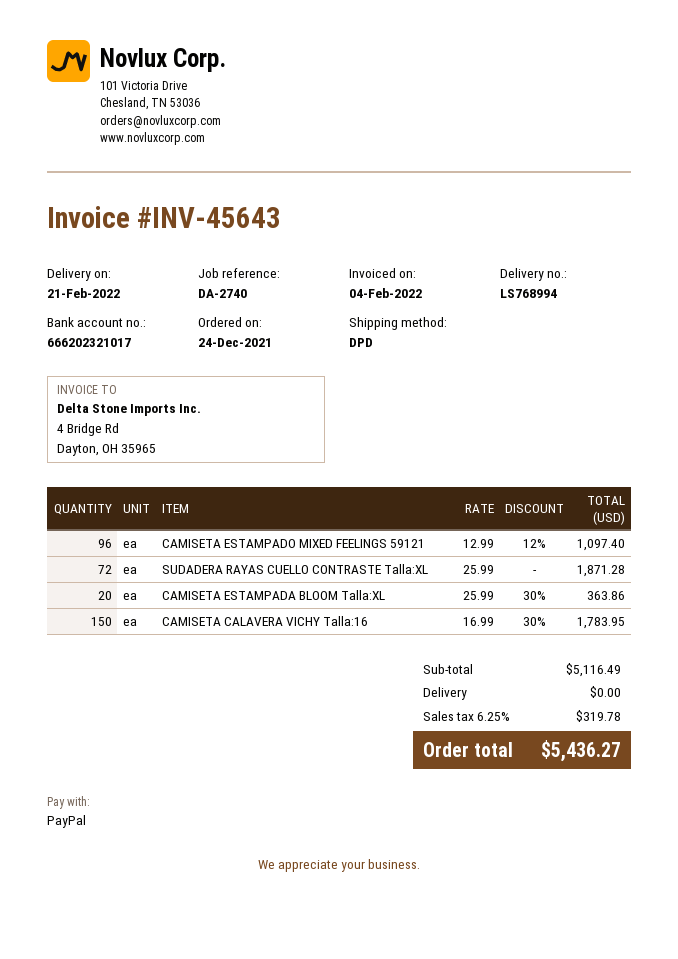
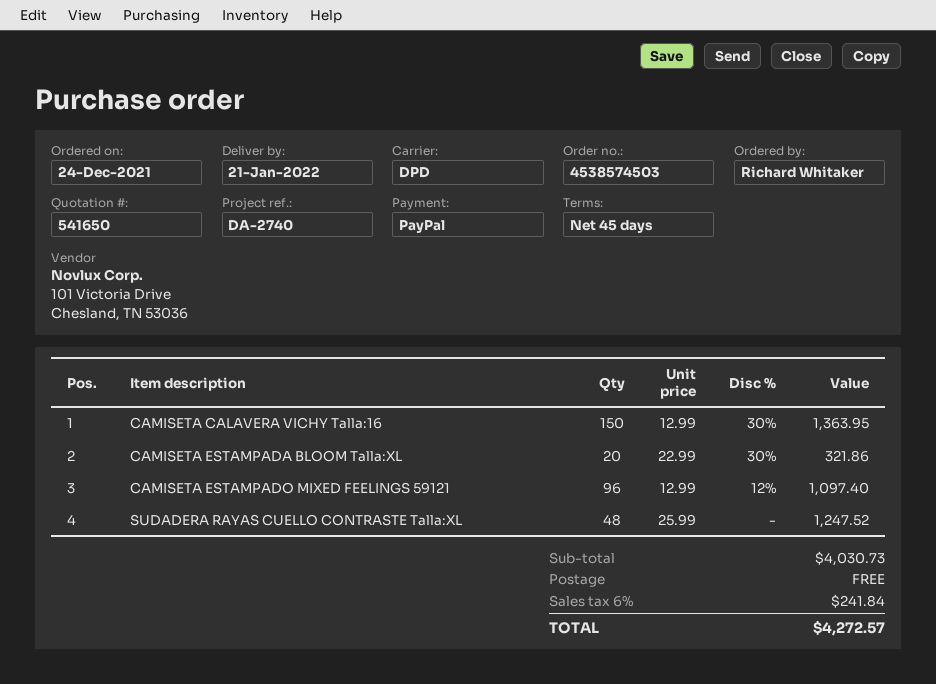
delivery date: 2022-02-21 -> 2022-01-21
SUDADERA RAYAS CUELLO CONTRASTE Talla:XL: 72 x 25.99 = 1871.28 -> 48 x 25.99 = 1247.52
CAMISETA ESTAMPADA BLOOM Talla:XL: 20 x 25.99 - 30% = 363.86 -> 20 x 22.99 - 30% = 321.86
CAMISETA CALAVERA VICHY Talla:16: 150 x 16.99 - 30% = 1783.95 -> 150 x 12.99 - 30% = 1363.95
subtotal: 5116.49 -> 4030.73
tax: 6.25% = 319.78 -> 6% = 241.84
total: 5436.27 -> 4272.57

